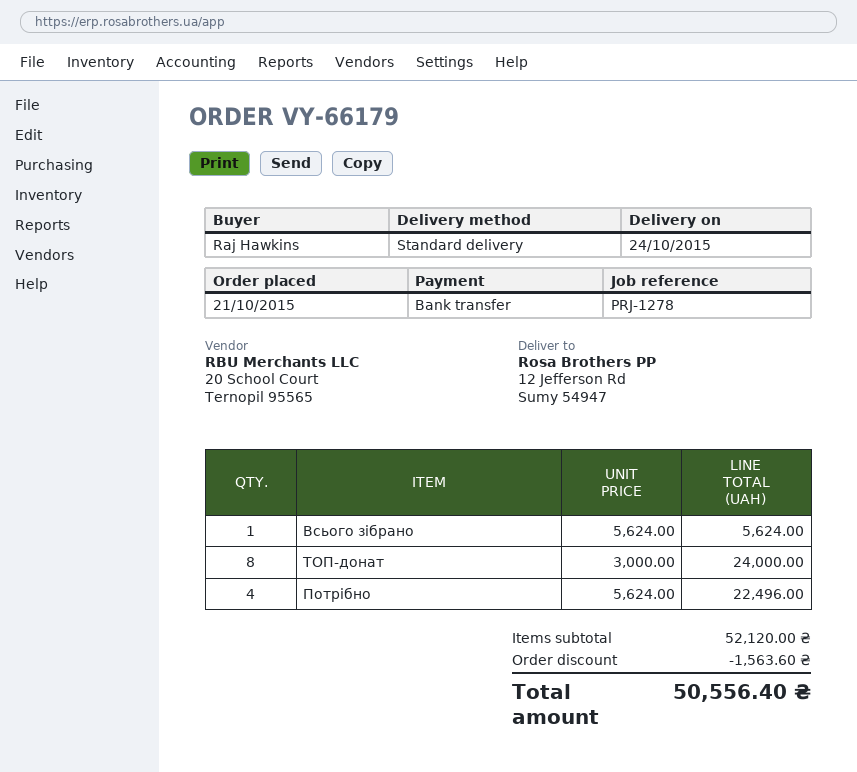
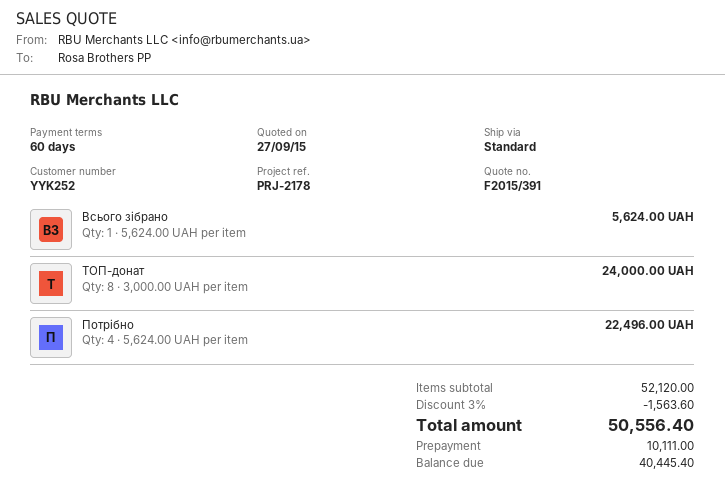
reference: PRJ-1278 -> PRJ-2178

